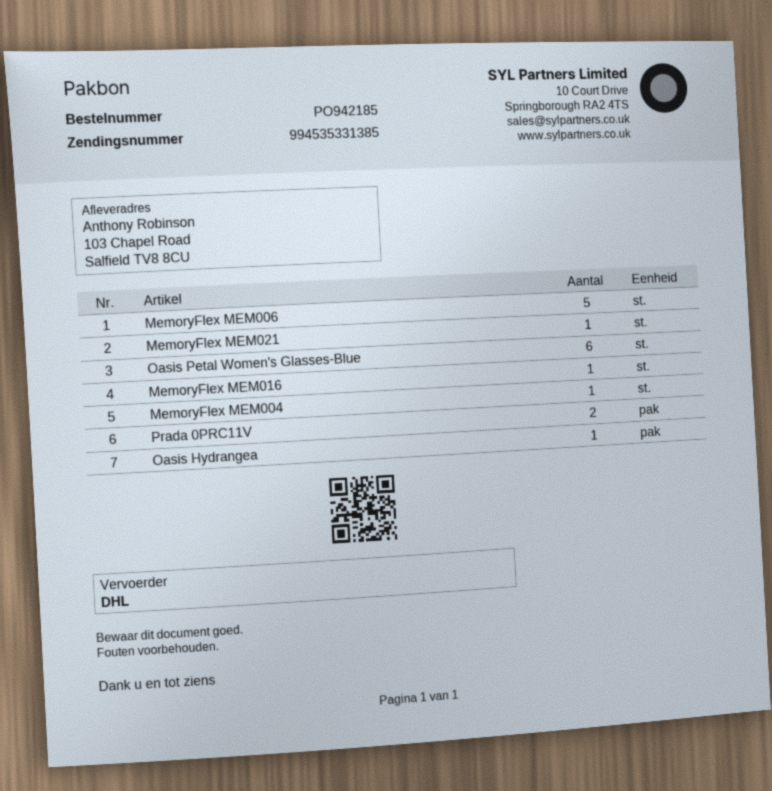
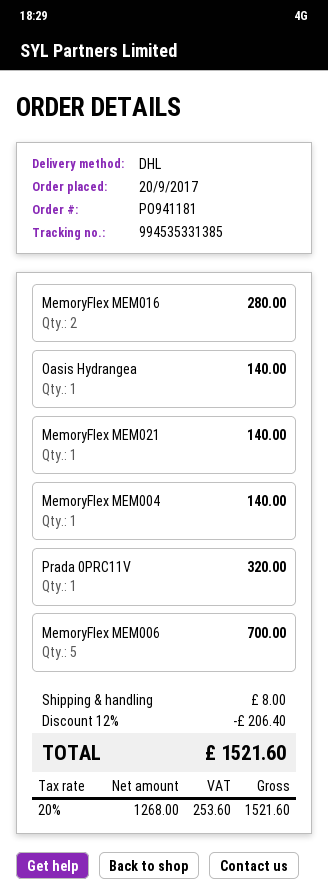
order number: PO942185 -> PO941181
Oasis Petal Women's Glasses-Blue: 6 -> none
MemoryFlex MEM016: 1 -> 2
Prada 0PRC11V: 2 -> 1

